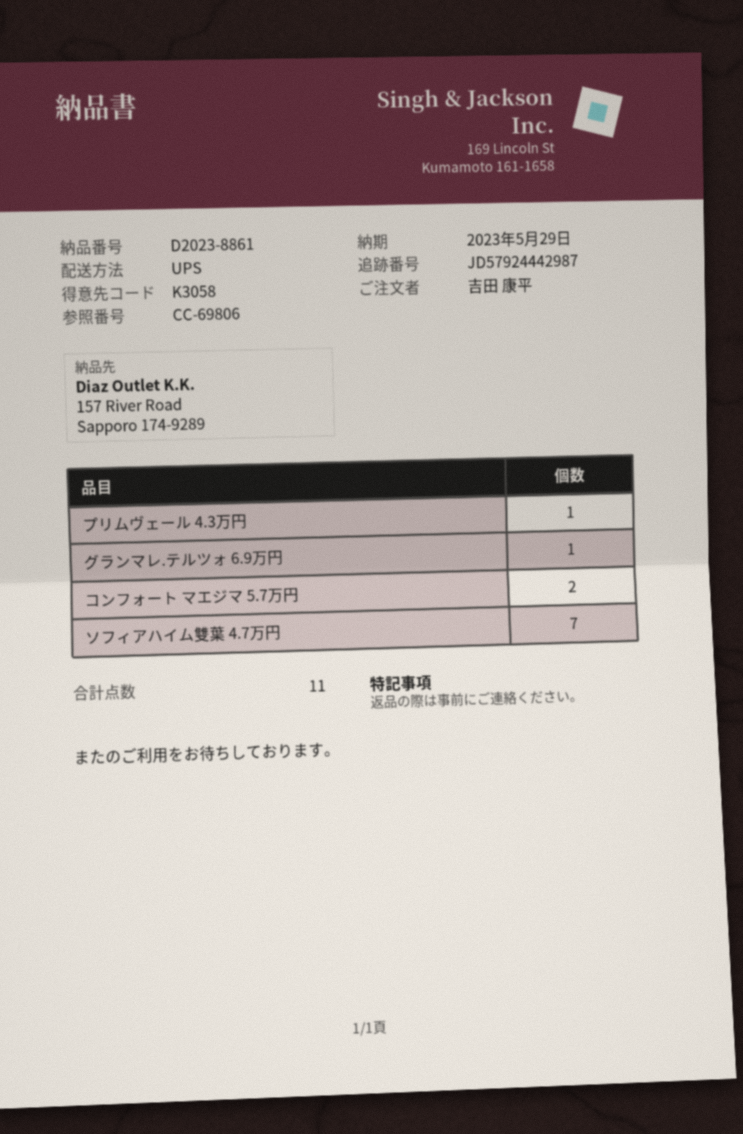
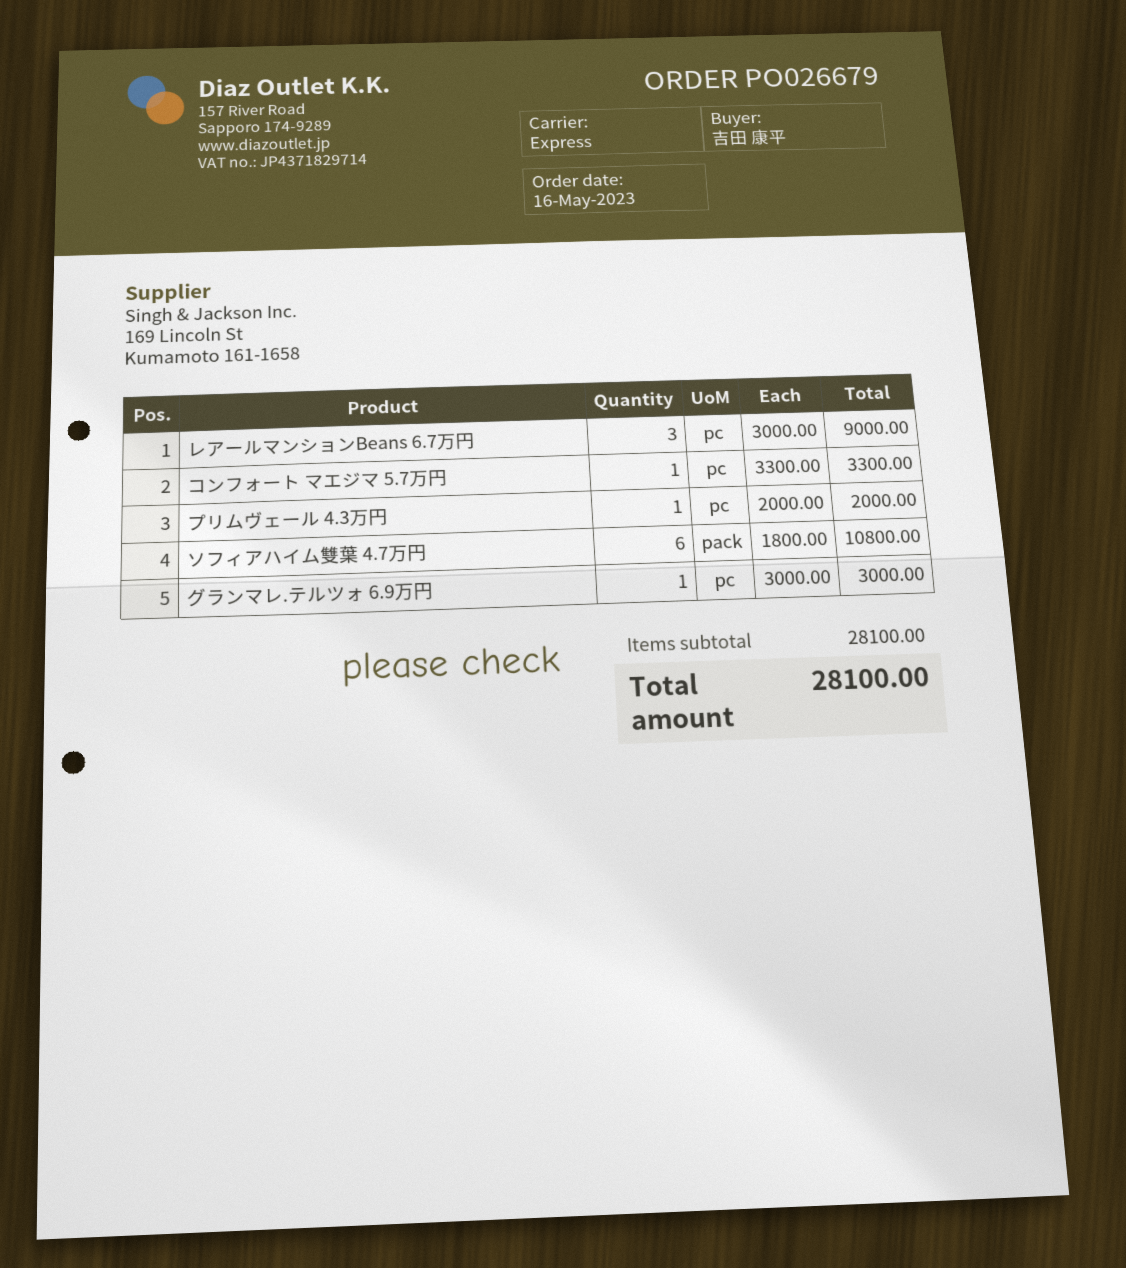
shipping method: UPS -> express
コンフォート マエジマ 5.7万円: 2 -> 1
ソフィアハイム雙葉 4.7万円: 7 -> 6
レアールマンションBeans 6.7万円: none -> 3

